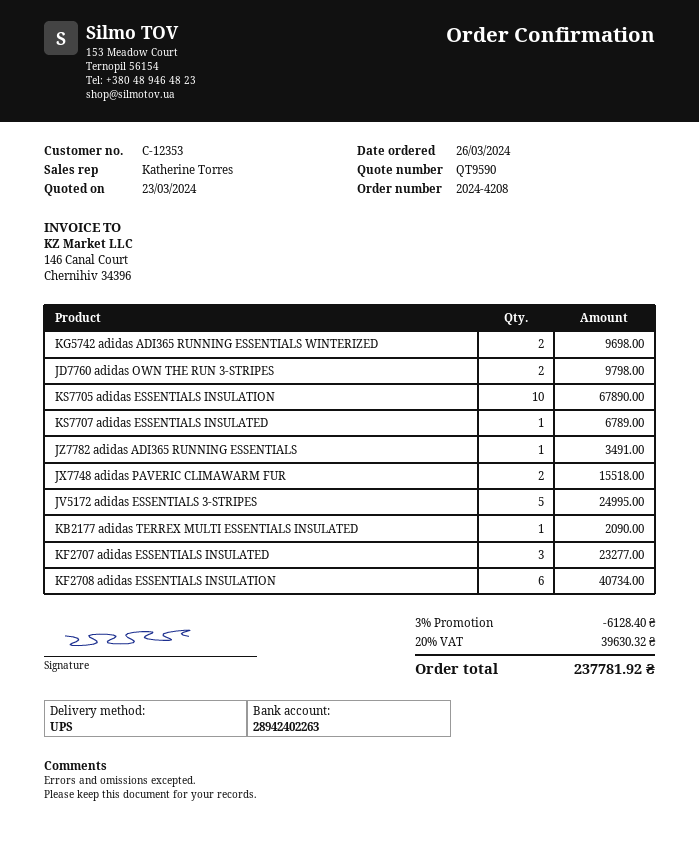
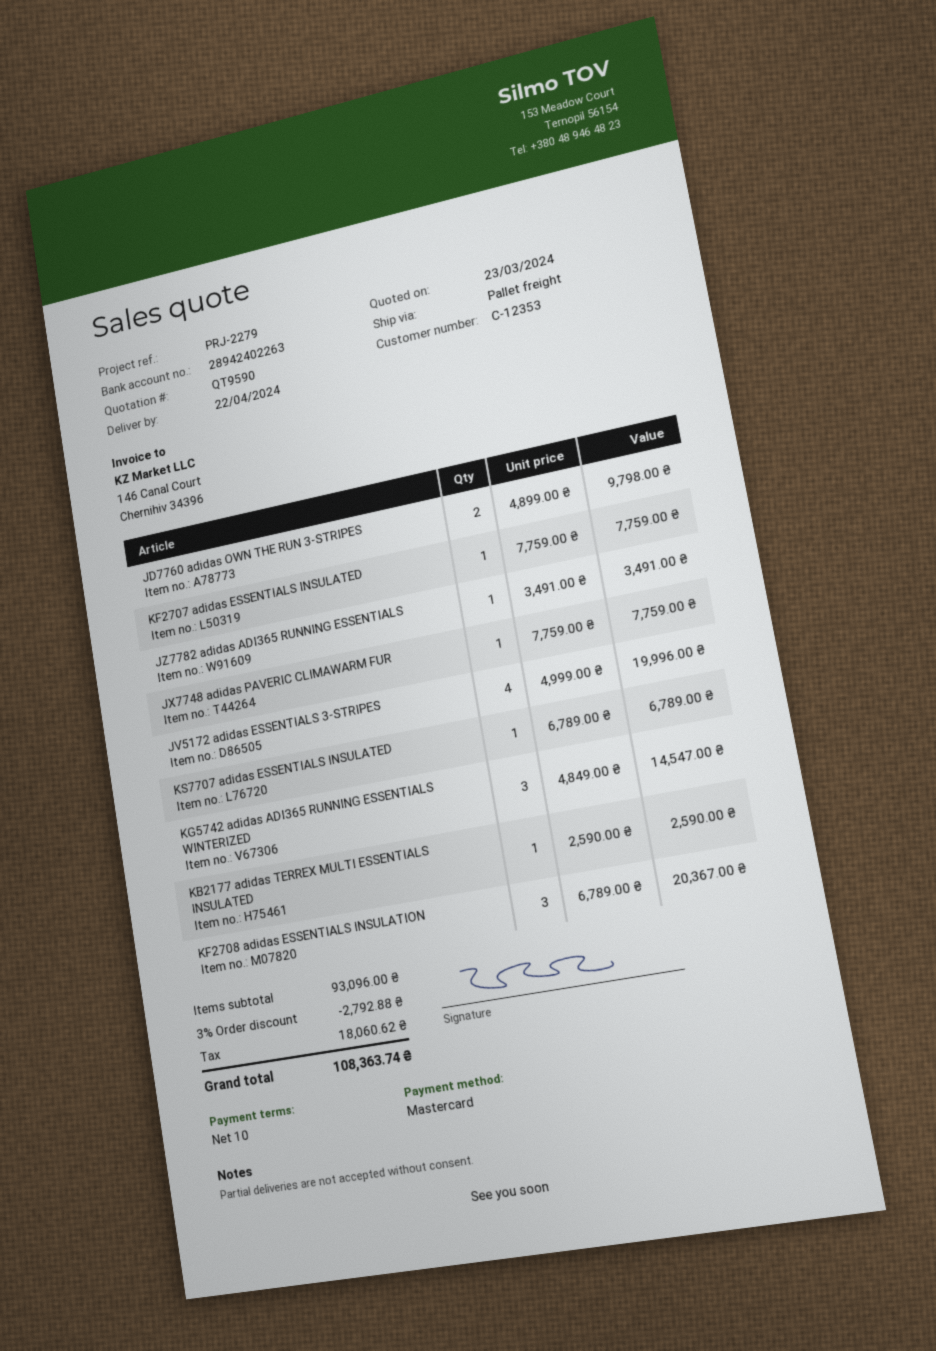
shipping method: UPS -> pallet freight
KG5742 adidas ADI365 RUNNING ESSENTIALS WINTERIZED: 2 for 9698.00 -> 3 for 14547.00
KS7705 adidas ESSENTIALS INSULATION: 10 for 67890.00 -> none
JX7748 adidas PAVERIC CLIMAWARM FUR: 2 for 15518.00 -> 1 for 7759.00
JV5172 adidas ESSENTIALS 3-STRIPES: 5 for 24995.00 -> 4 for 19996.00
KB2177 adidas TERREX MULTI ESSENTIALS INSULATED: 1 for 2090.00 -> 1 for 2590.00
KF2707 adidas ESSENTIALS INSULATED: 3 for 23277.00 -> 1 for 7759.00
KF2708 adidas ESSENTIALS INSULATION: 6 for 40734.00 -> 3 for 20367.00
discount: 3% = 6128.40 -> 3% = 2792.88
tax: 39630.32 -> 18060.62
total: 237781.92 -> 108363.74

